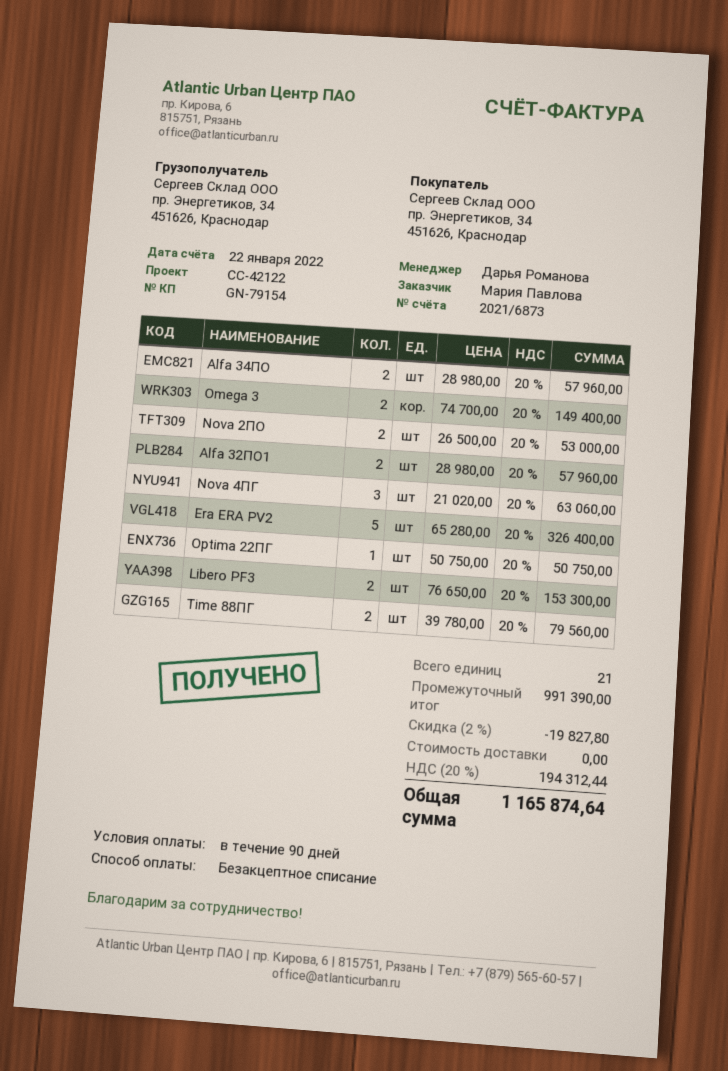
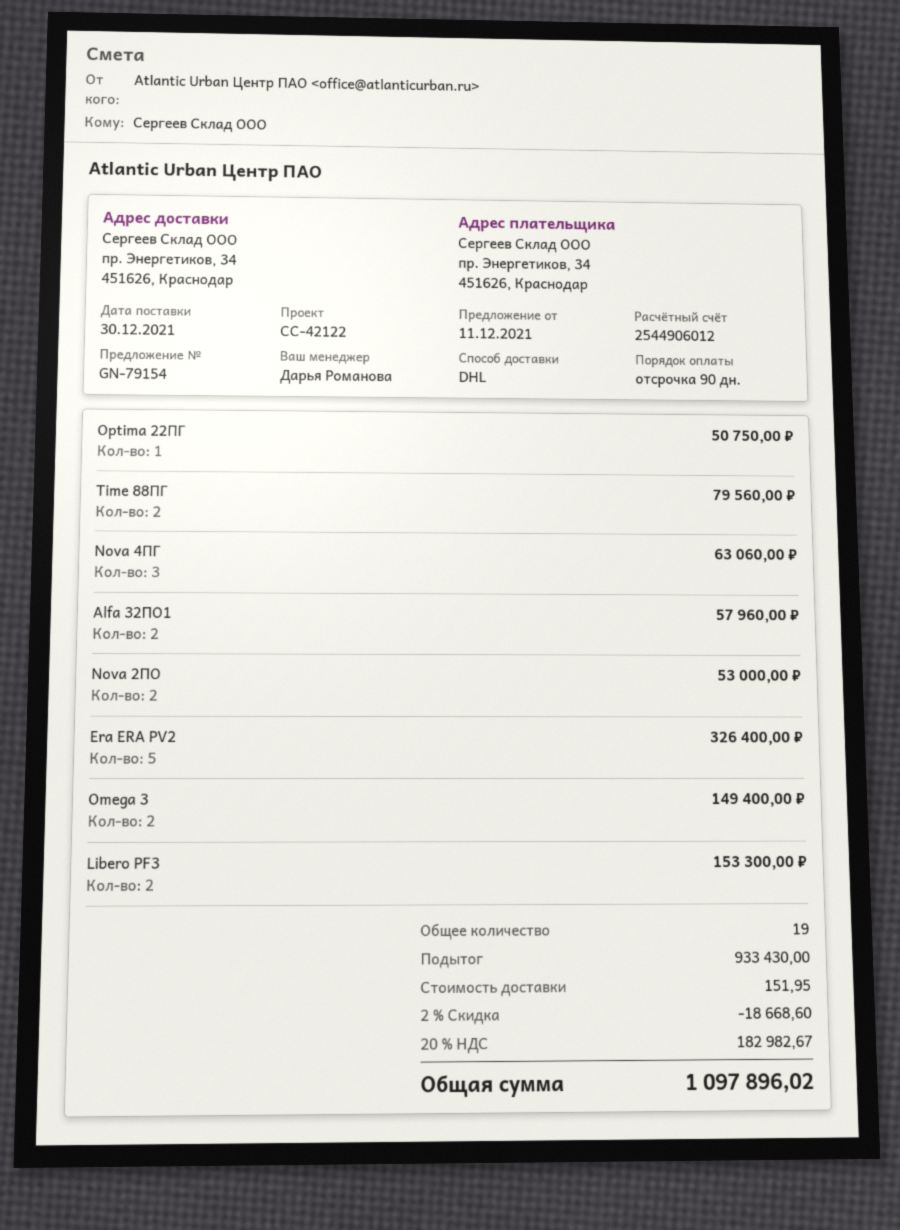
Alfa 34ПО: 2 for 57960.00 -> none
total quantity: 21 -> 19
subtotal: 991390.00 -> 933430.00
discount: 2% = 19827.80 -> 2% = 18668.60
shipping: 0.00 -> 151.95
tax: 20% = 194312.44 -> 20% = 182982.67
total: 1165874.64 -> 1097896.02

